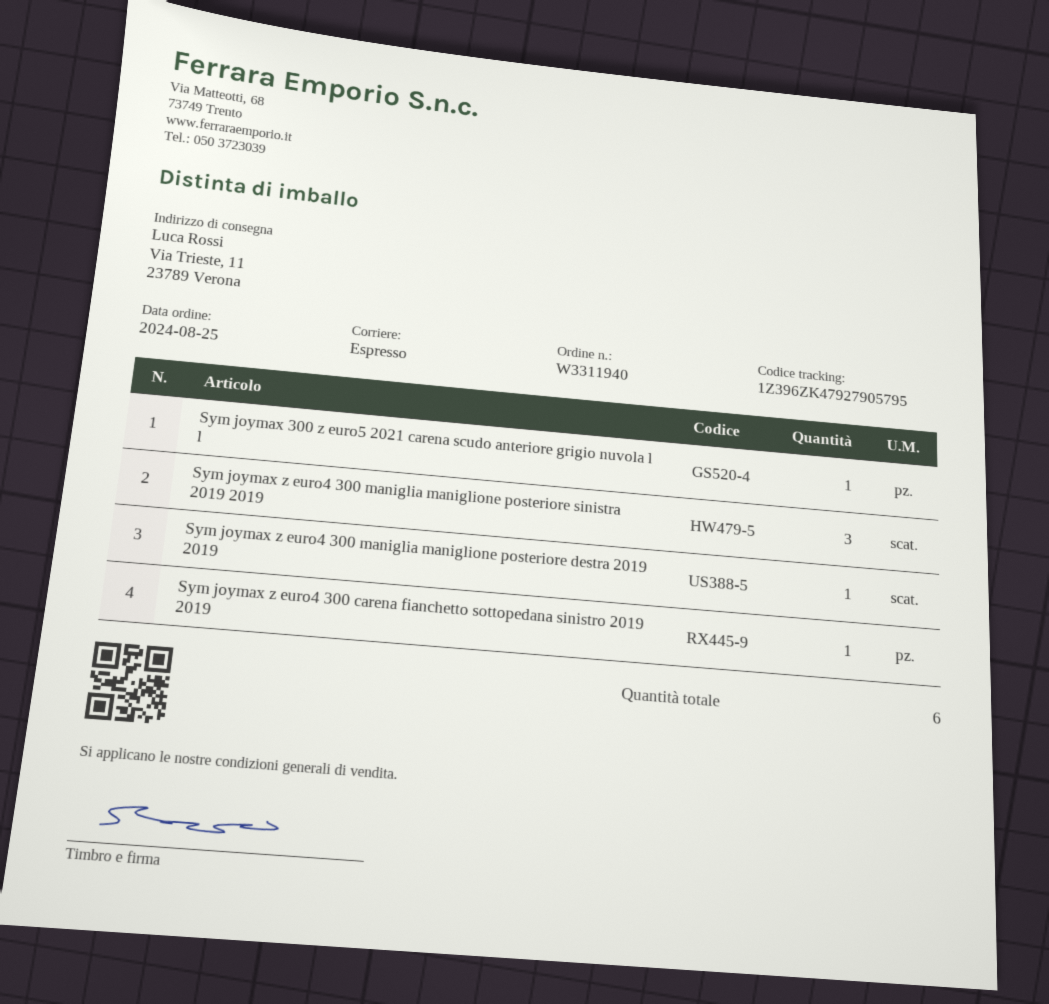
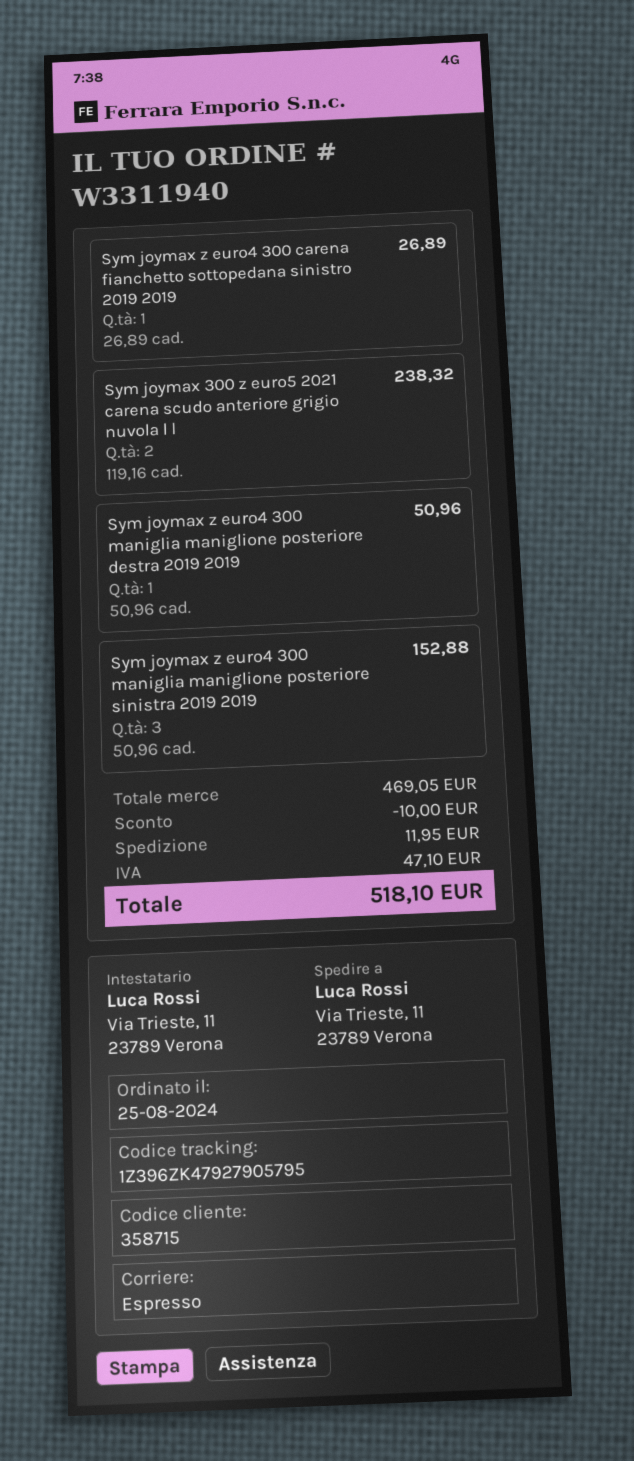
Sym joymax 300 z euro5 2021 carena scudo anteriore grigio nuvola l l: 1 -> 2

